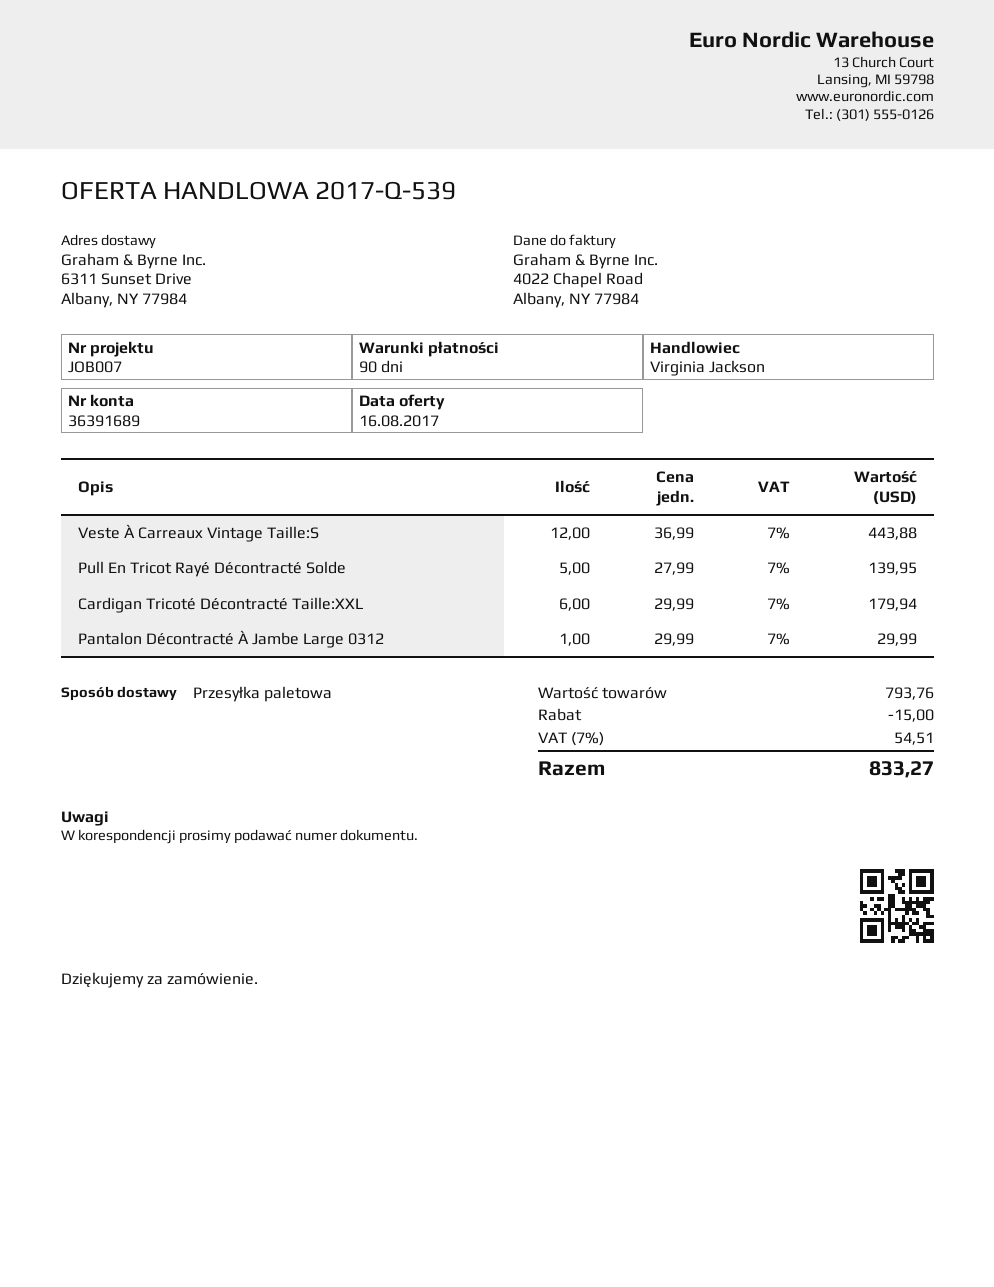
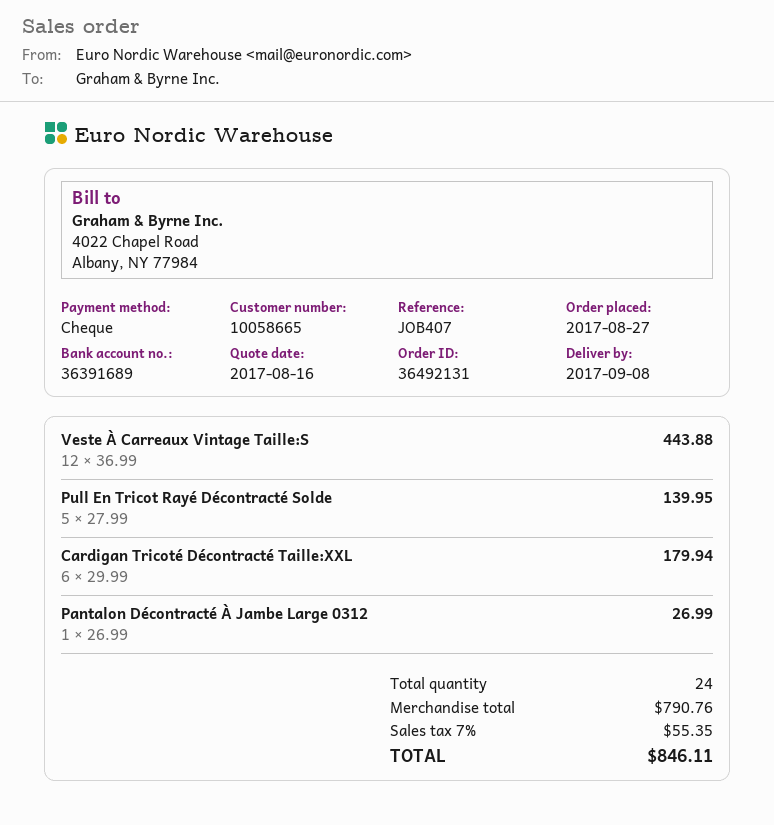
reference: JOB007 -> JOB407
Pantalon Décontracté À Jambe Large 0312: 1 x 29.99 = 29.99 -> 1 x 26.99 = 26.99
subtotal: 793.76 -> 790.76
discount: 15.00 -> none
tax: 7% = 54.51 -> 7% = 55.35
total: 833.27 -> 846.11

